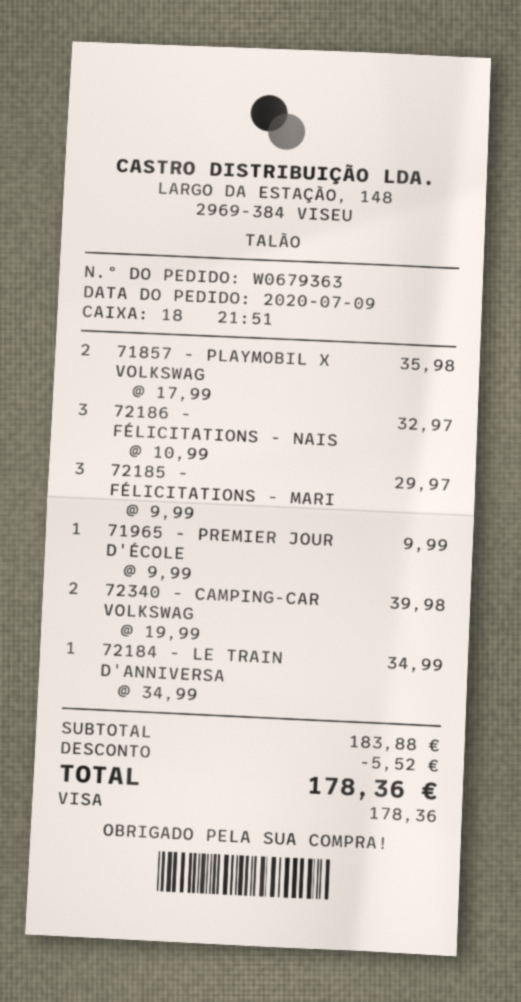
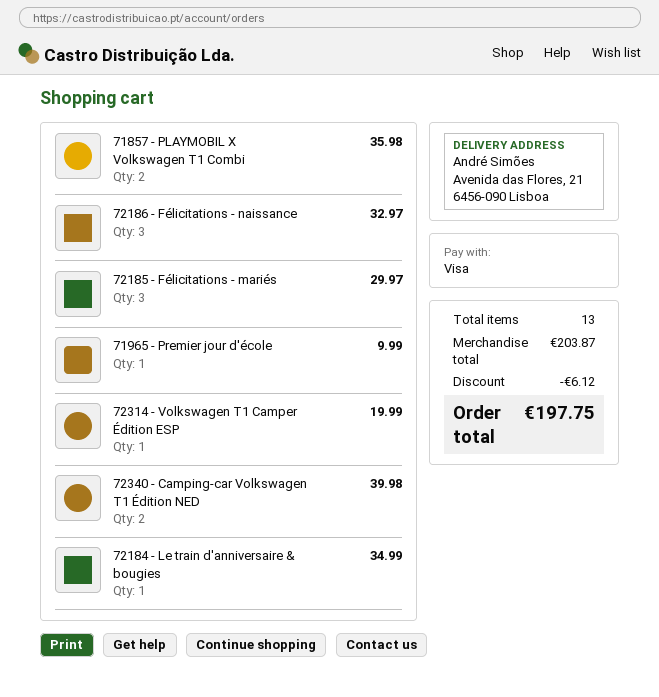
72314 - Volkswagen T1 Camper Édition ESP: none -> 1 for 19.99
subtotal: 183.88 -> 203.87
discount: 5.52 -> 6.12
total: 178.36 -> 197.75

